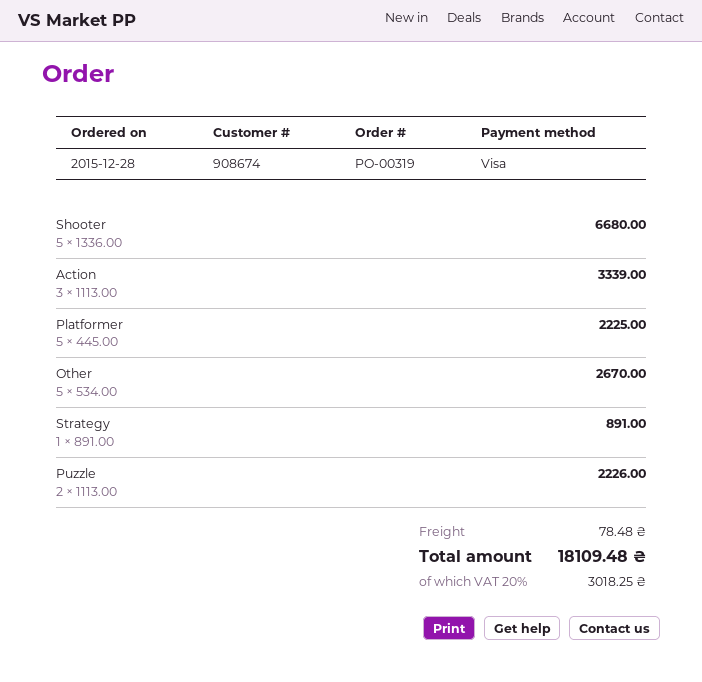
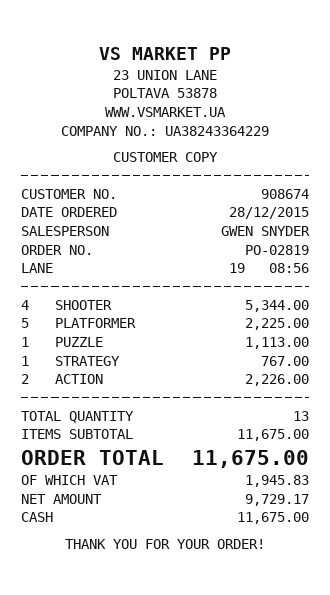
order number: PO-00319 -> PO-02819
payment method: Visa -> cash
Shooter: 5 for 6680.00 -> 4 for 5344.00
Action: 3 for 3339.00 -> 2 for 2226.00
Other: 5 for 2670.00 -> none
Strategy: 1 for 891.00 -> 1 for 767.00
Puzzle: 2 for 2226.00 -> 1 for 1113.00
shipping: 78.48 -> none
tax: 3018.25 -> 1945.83
total: 18109.48 -> 11675.00

